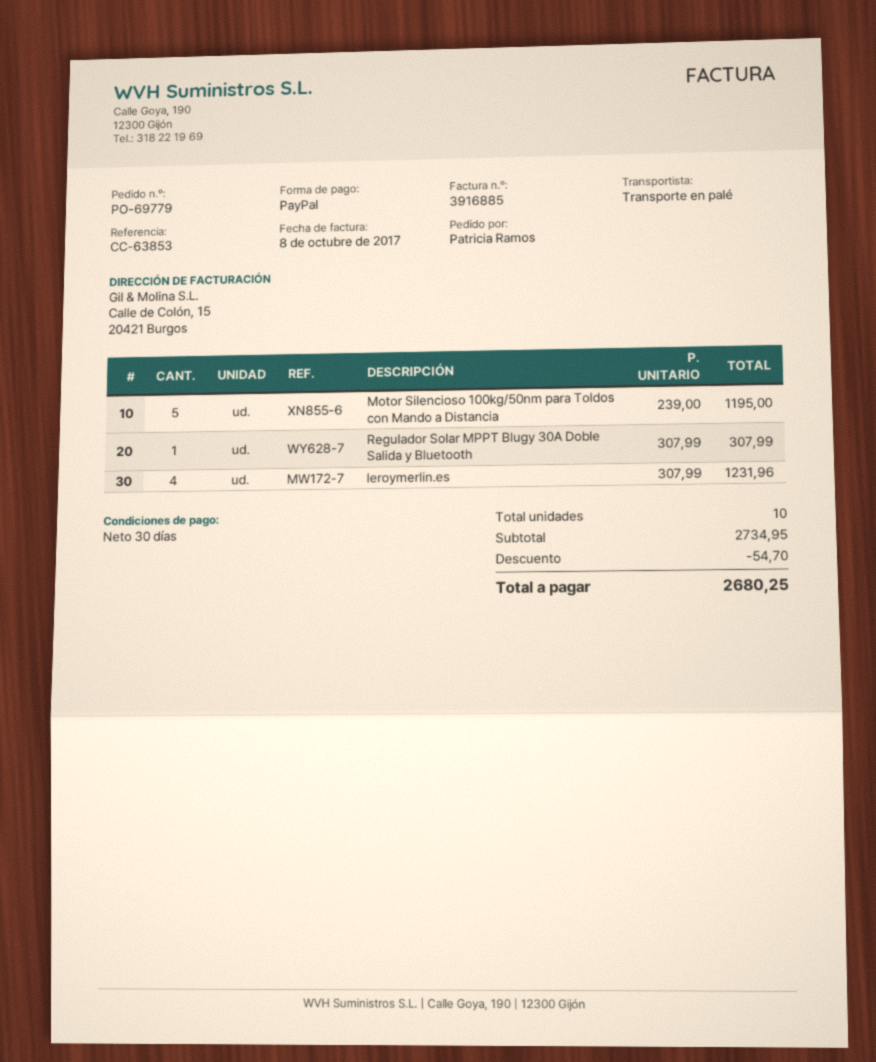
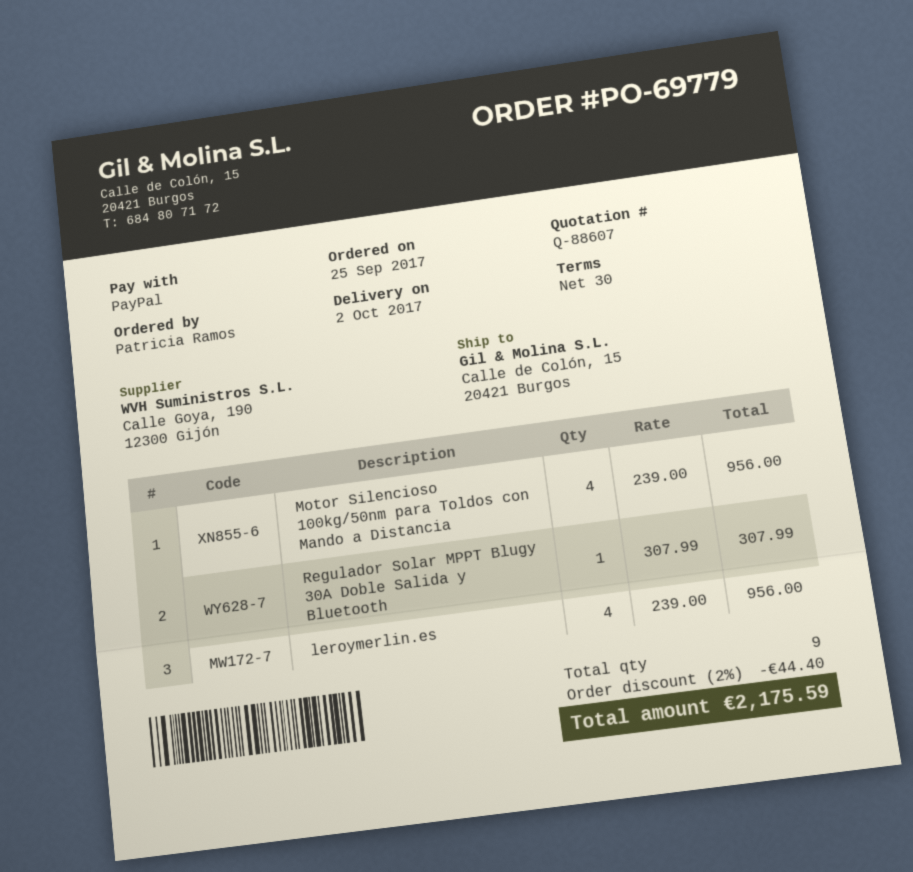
Motor Silencioso 100kg/50nm para Toldos con Mando a Distancia: 5 x 239.00 = 1195.00 -> 4 x 239.00 = 956.00
leroymerlin.es: 4 x 307.99 = 1231.96 -> 4 x 239.00 = 956.00
total quantity: 10 -> 9
discount: 54.70 -> 44.40
total: 2680.25 -> 2175.59

